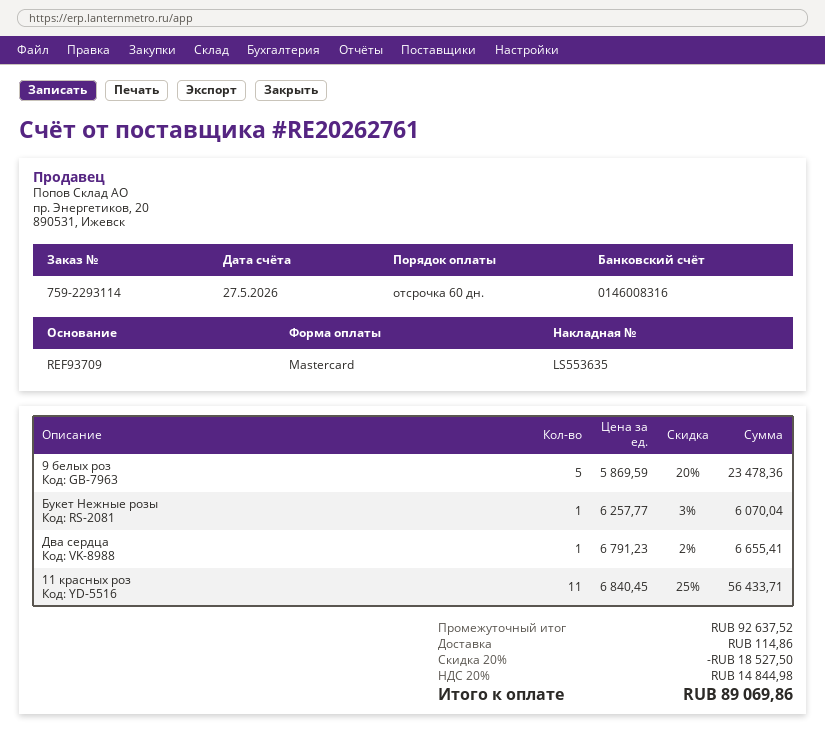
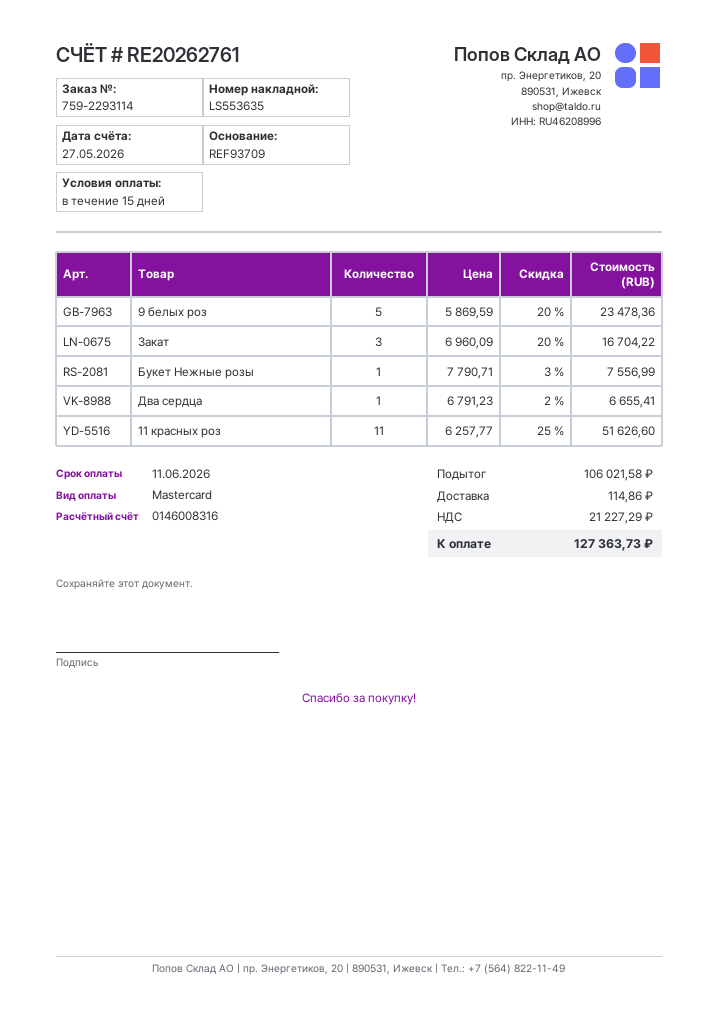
payment terms: 60 days -> 15 days
Букет Нежные розы: 1 x 6257.77 - 3% = 6070.04 -> 1 x 7790.71 - 3% = 7556.99
11 красных роз: 11 x 6840.45 - 25% = 56433.71 -> 11 x 6257.77 - 25% = 51626.60
Закат: none -> 3 x 6960.09 - 20% = 16704.22
subtotal: 92637.52 -> 106021.58
discount: 20% = 18527.50 -> none
tax: 14844.98 -> 21227.29
total: 89069.86 -> 127363.73

